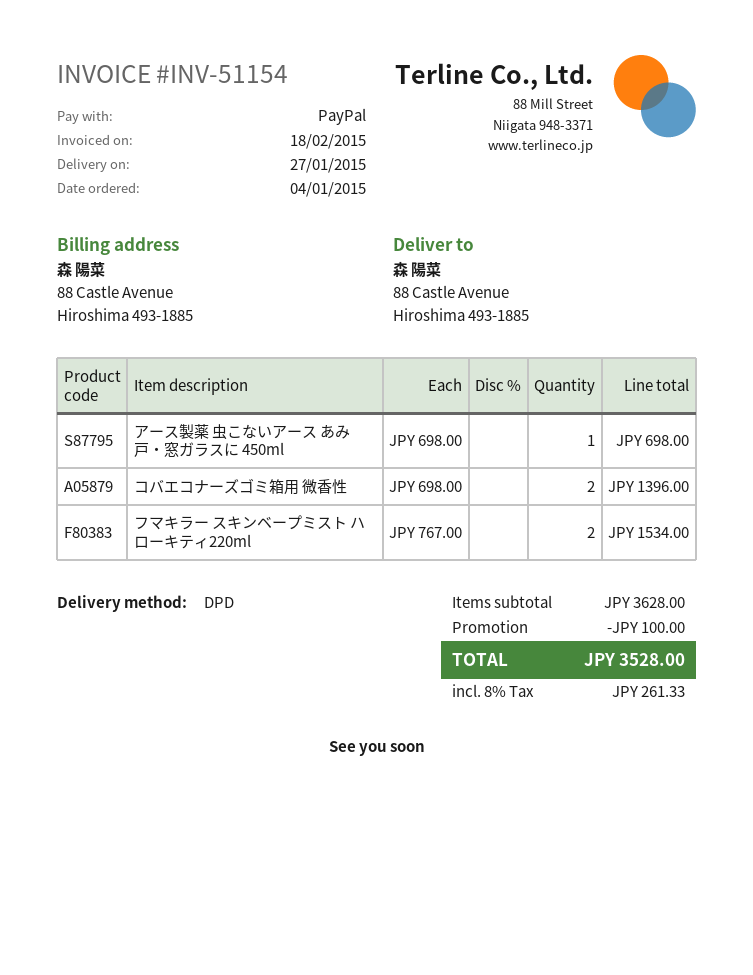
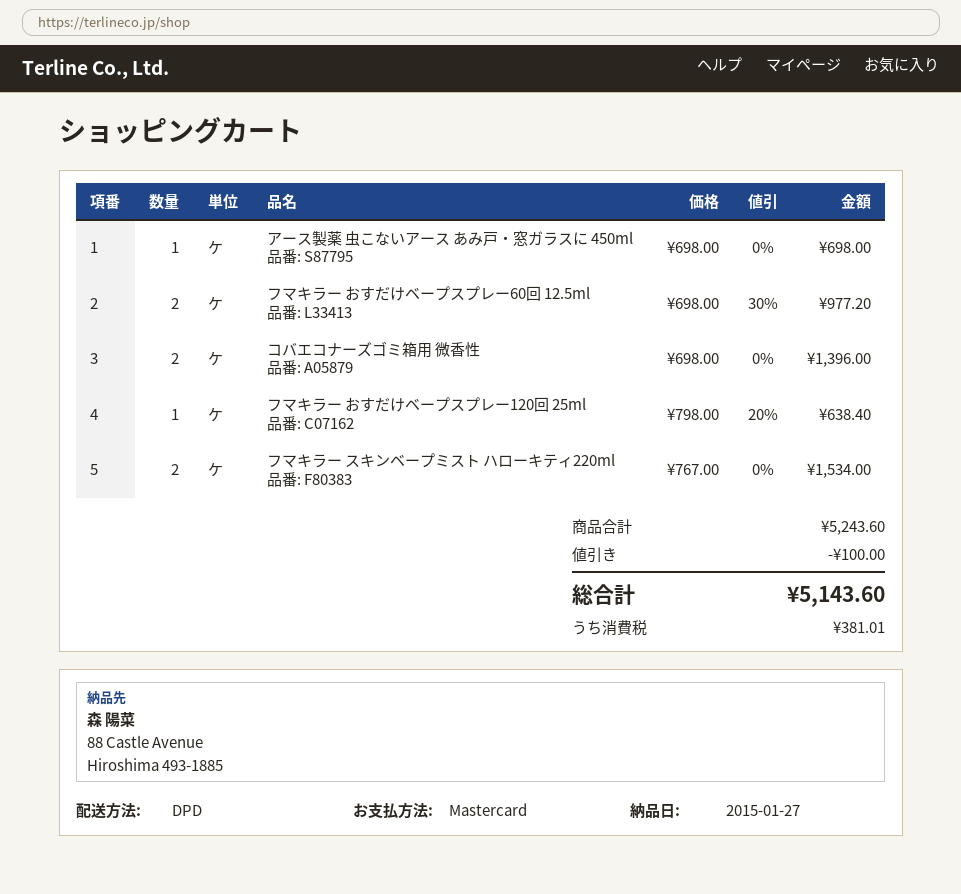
payment method: PayPal -> Mastercard
フマキラー おすだけベープスプレー60回 12.5ml: none -> 2 x 698.00 - 30% = 977.20
フマキラー おすだけベープスプレー120回 25ml: none -> 1 x 798.00 - 20% = 638.40
subtotal: 3628.00 -> 5243.60
tax: 261.33 -> 381.01
total: 3528.00 -> 5143.60

